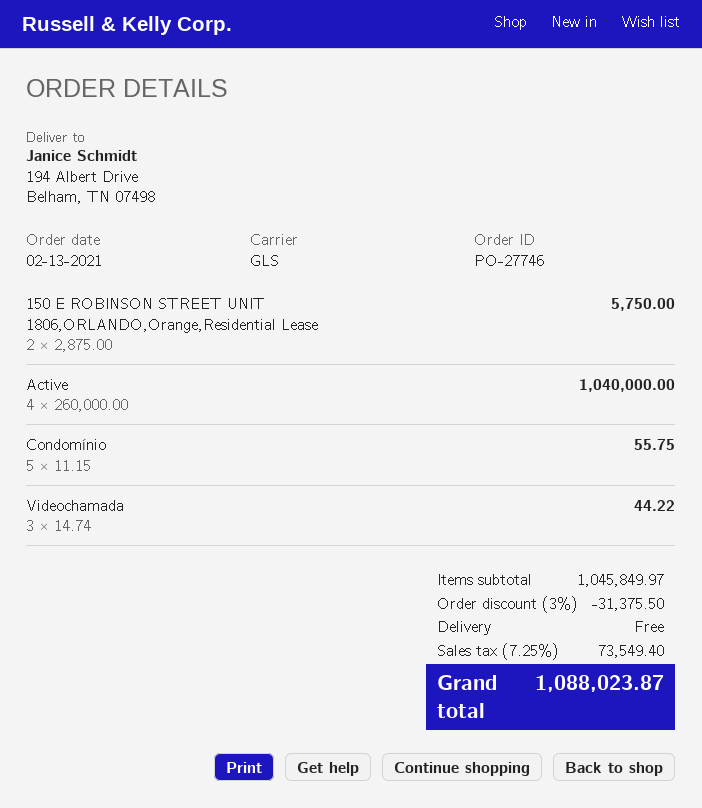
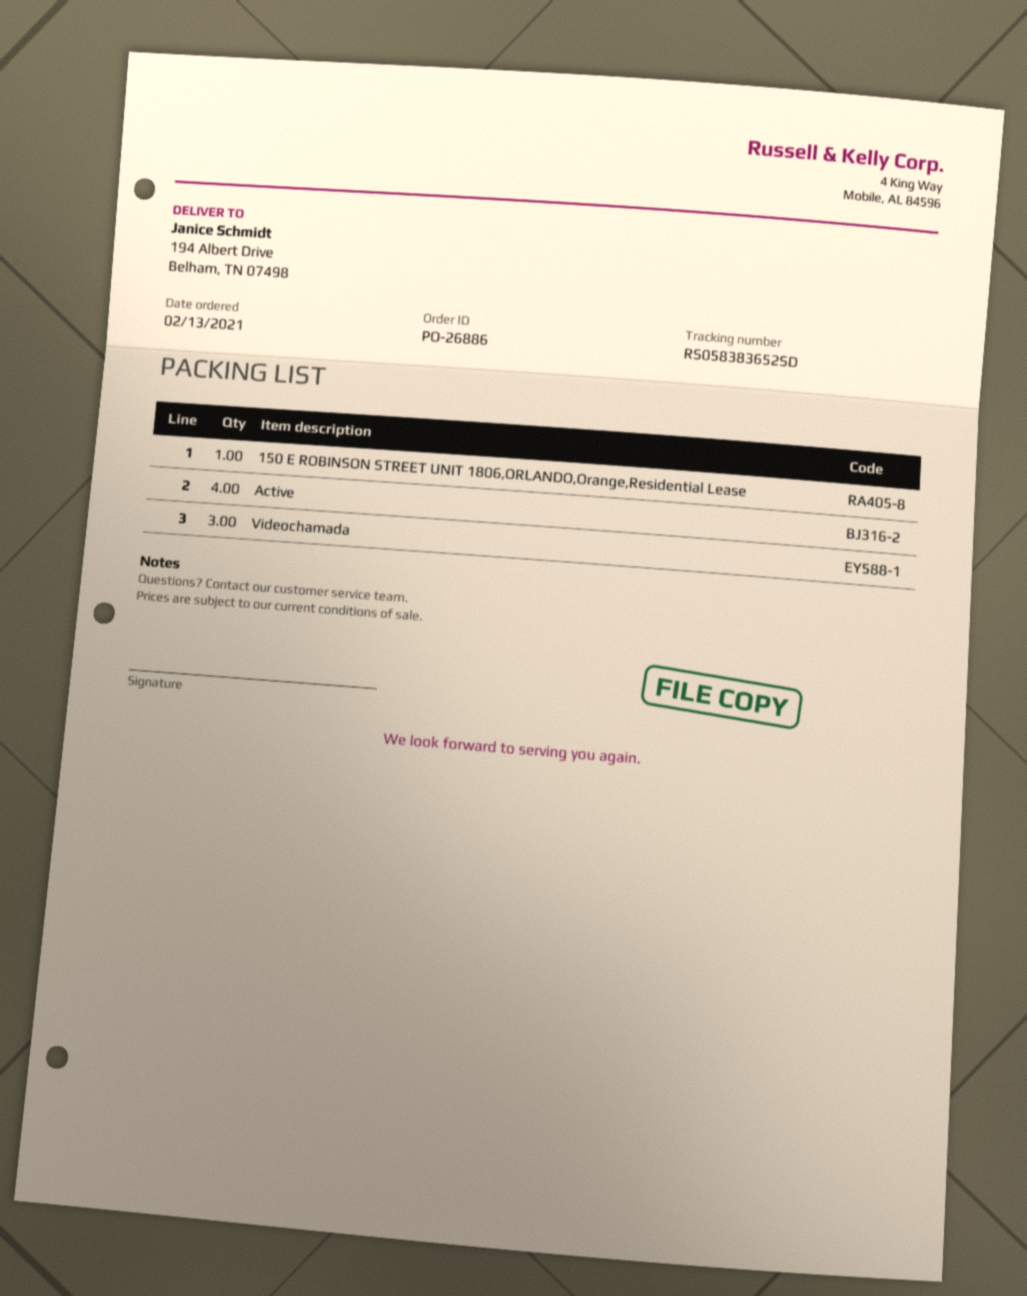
order number: PO-27746 -> PO-26886
150 E ROBINSON STREET UNIT 1806,ORLANDO,Orange,Residential Lease: 2 -> 1
Condomínio: 5 -> none

